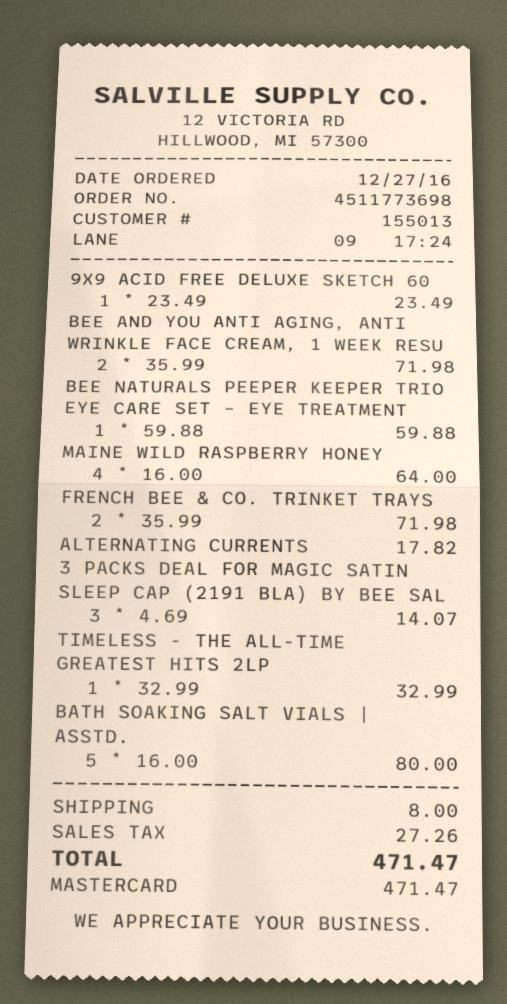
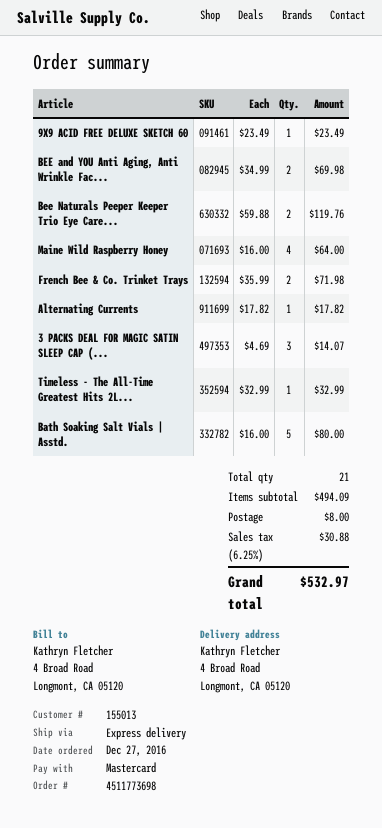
BEE AND YOU ANTI AGING, ANTI WRINKLE FACE CREAM, 1 WEEK RESU: 2 x 35.99 = 71.98 -> 2 x 34.99 = 69.98
BEE NATURALS PEEPER KEEPER TRIO EYE CARE SET – EYE TREATMENT: 1 x 59.88 = 59.88 -> 2 x 59.88 = 119.76
tax: 27.26 -> 30.88
total: 471.47 -> 532.97

